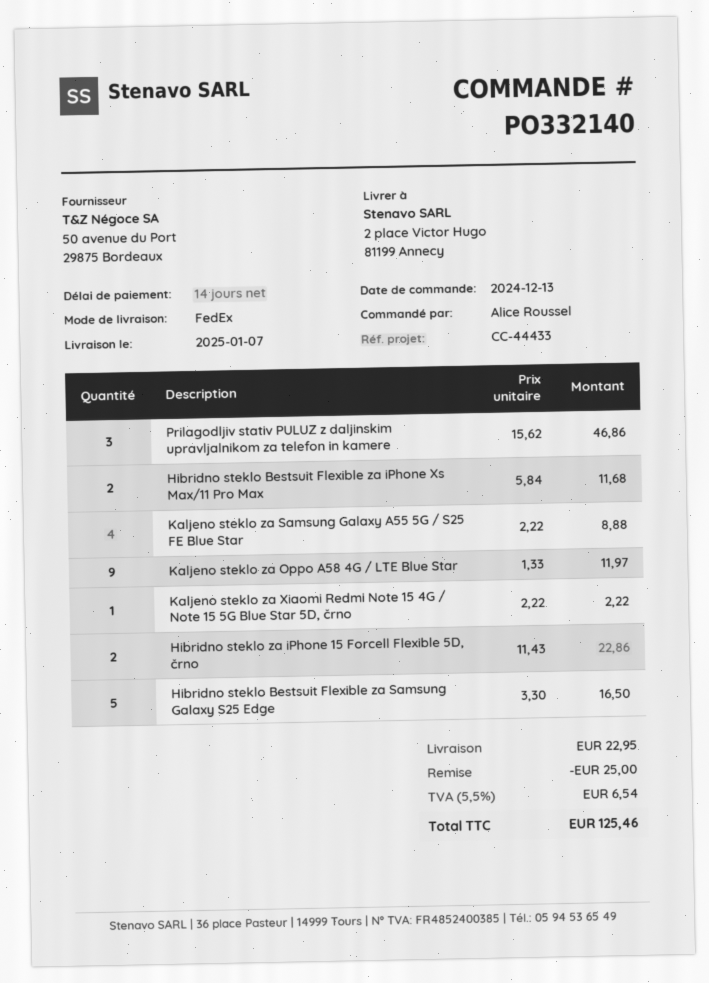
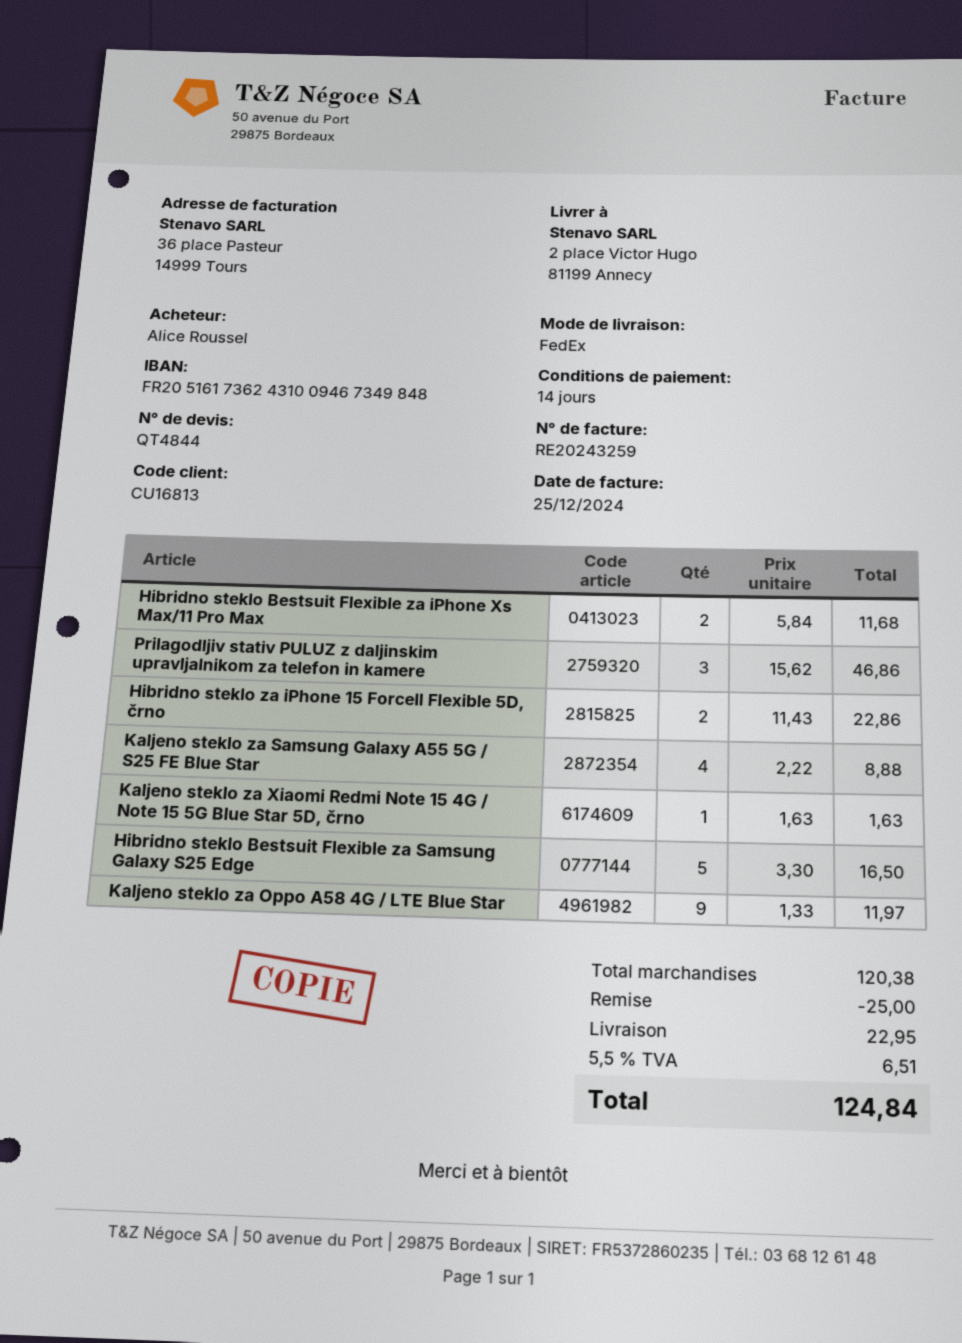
Kaljeno steklo za Xiaomi Redmi Note 15 4G / Note 15 5G Blue Star 5D, črno: 1 x 2.22 = 2.22 -> 1 x 1.63 = 1.63
tax: 5.5% = 6.54 -> 5.5% = 6.51
total: 125.46 -> 124.84

